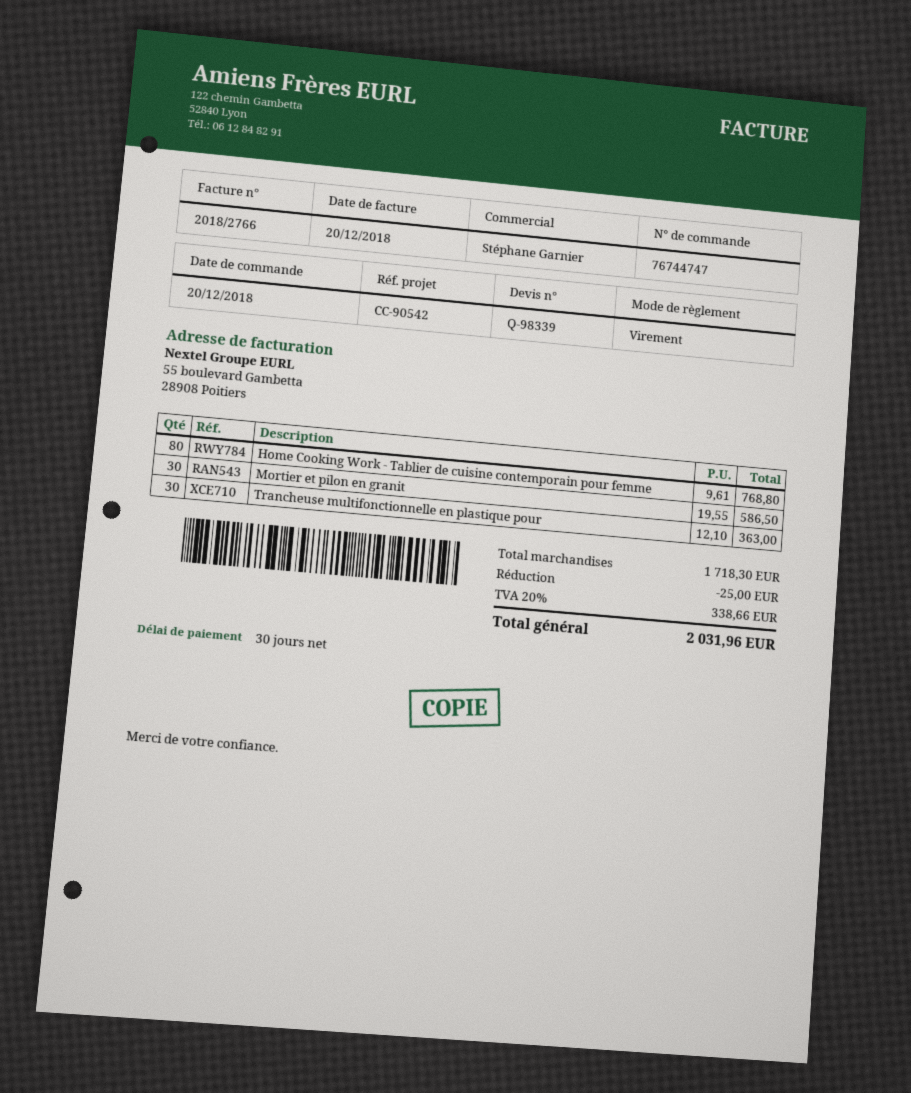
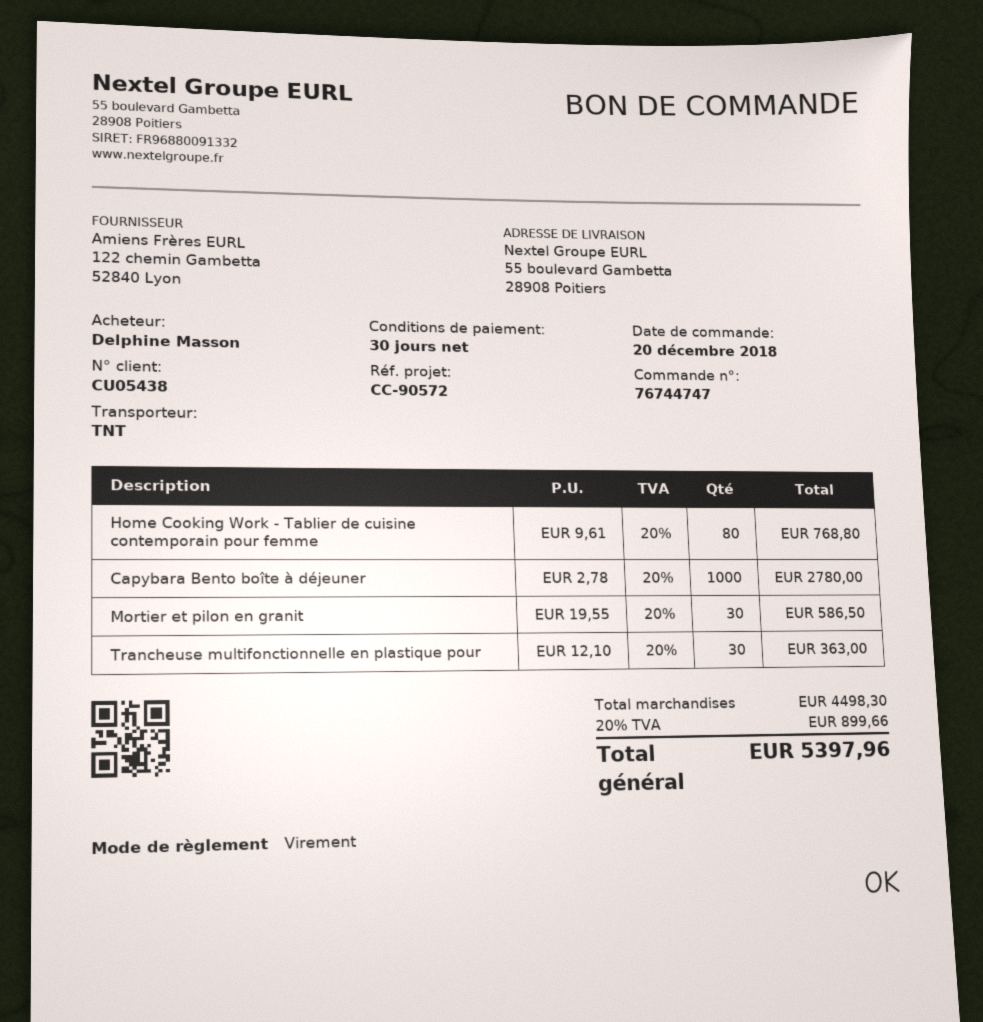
reference: CC-90542 -> CC-90572
Capybara Bento boîte à déjeuner: none -> 1000 x 2.78 = 2780.00
subtotal: 1718.30 -> 4498.30
discount: 25.00 -> none
tax: 20% = 338.66 -> 20% = 899.66
total: 2031.96 -> 5397.96

